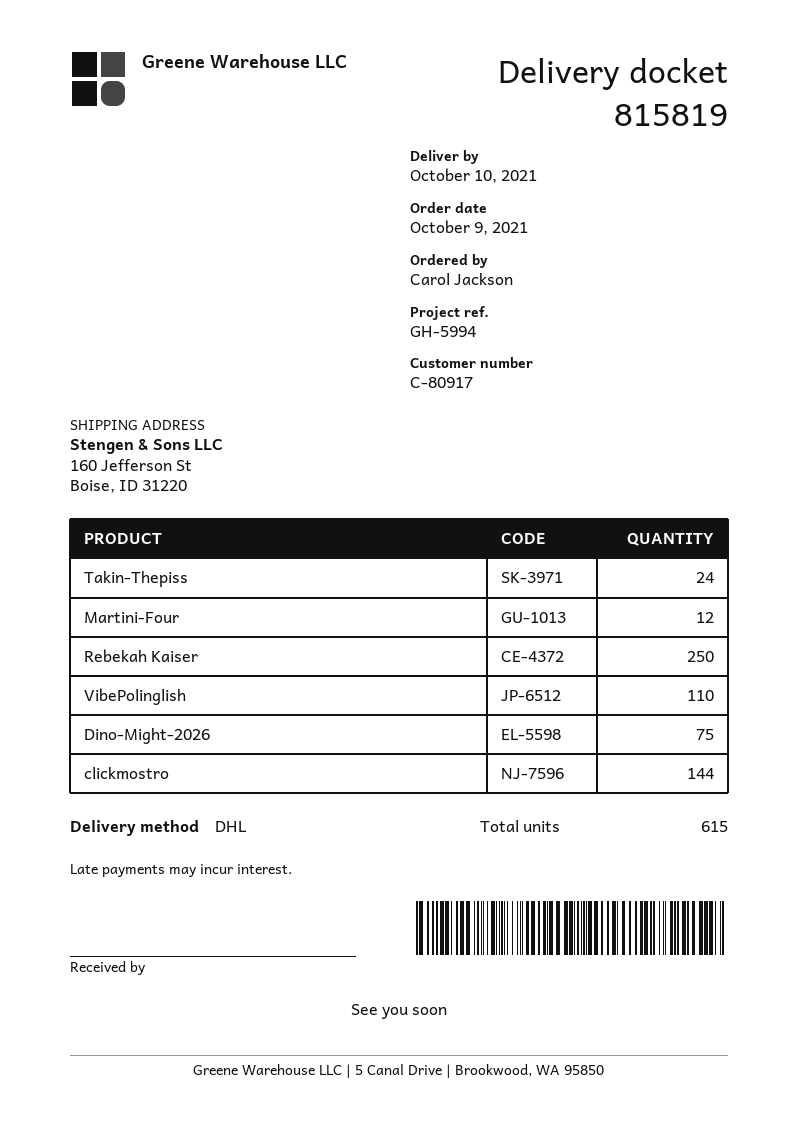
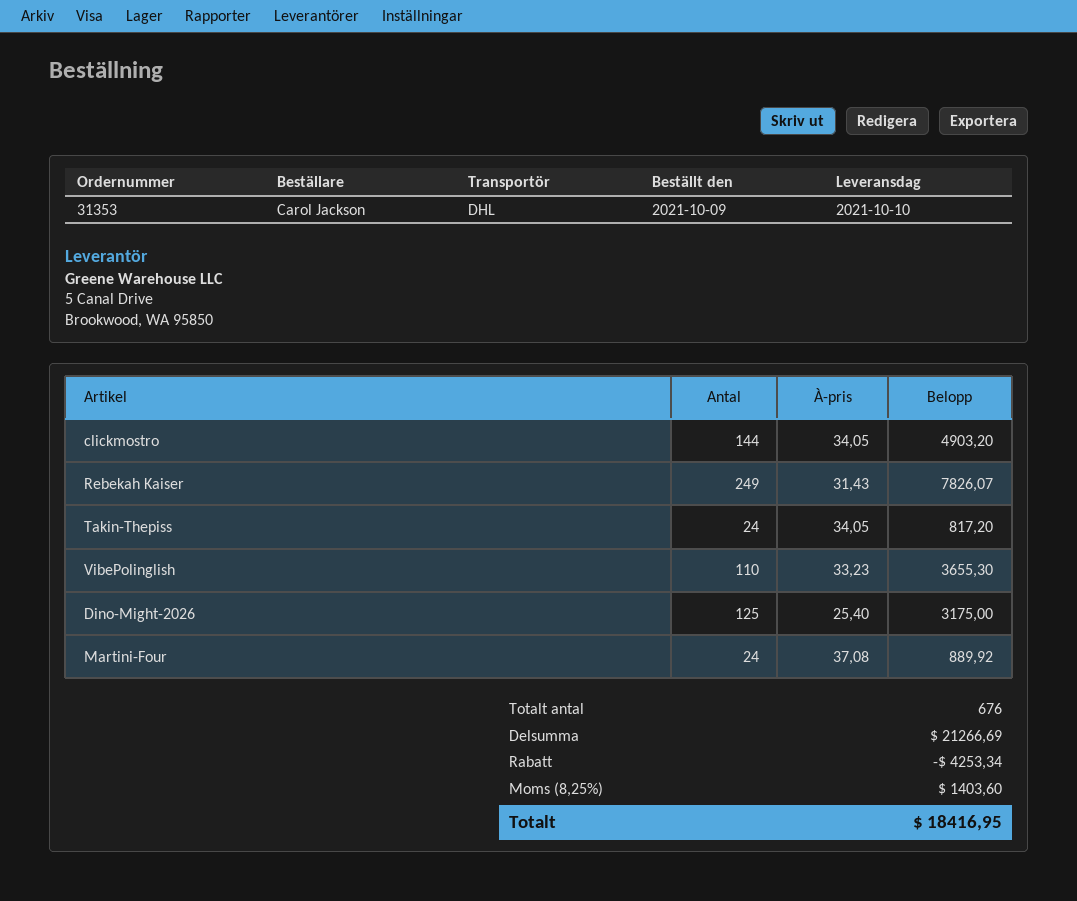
Martini-Four: 12 -> 24
Rebekah Kaiser: 250 -> 249
Dino-Might-2026: 75 -> 125
total quantity: 615 -> 676

